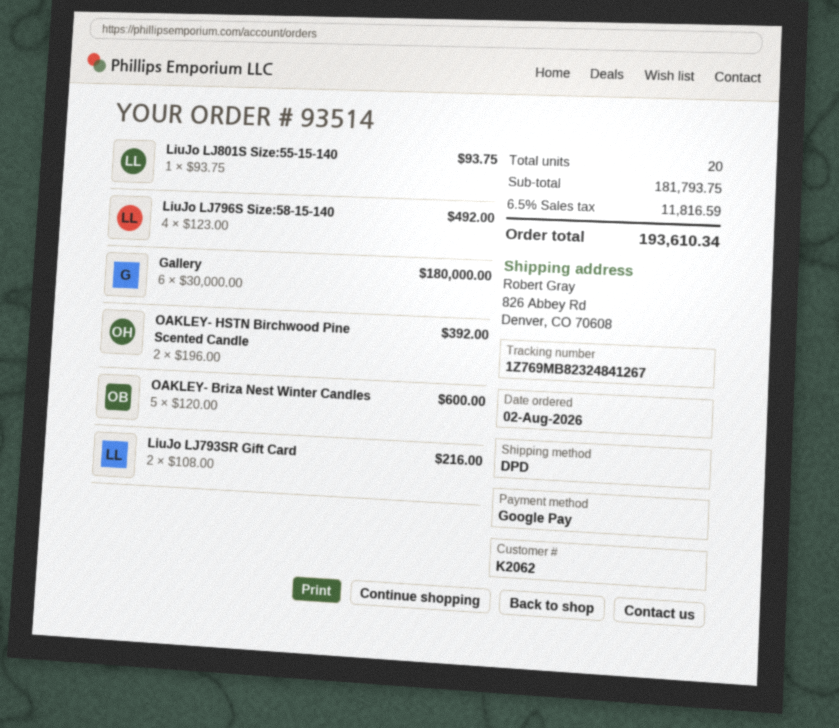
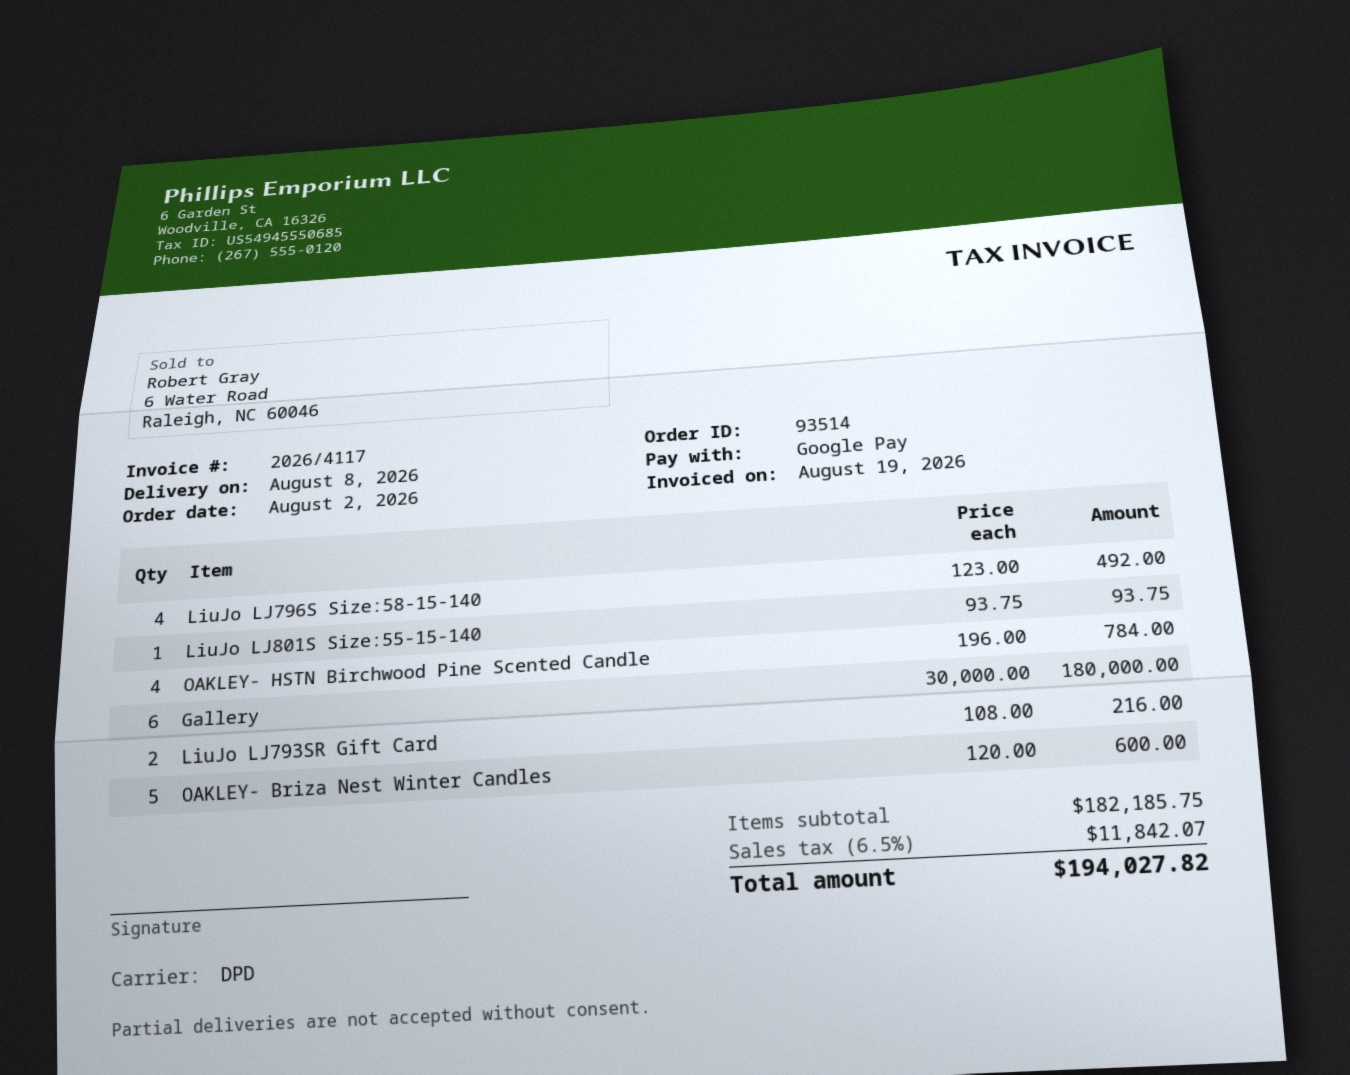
OAKLEY- HSTN Birchwood Pine Scented Candle: 2 x 196.00 = 392.00 -> 4 x 196.00 = 784.00
subtotal: 181793.75 -> 182185.75
tax: 6.5% = 11816.59 -> 6.5% = 11842.07
total: 193610.34 -> 194027.82

